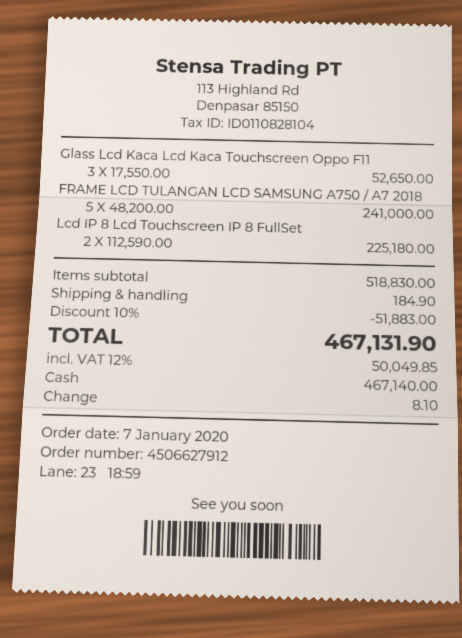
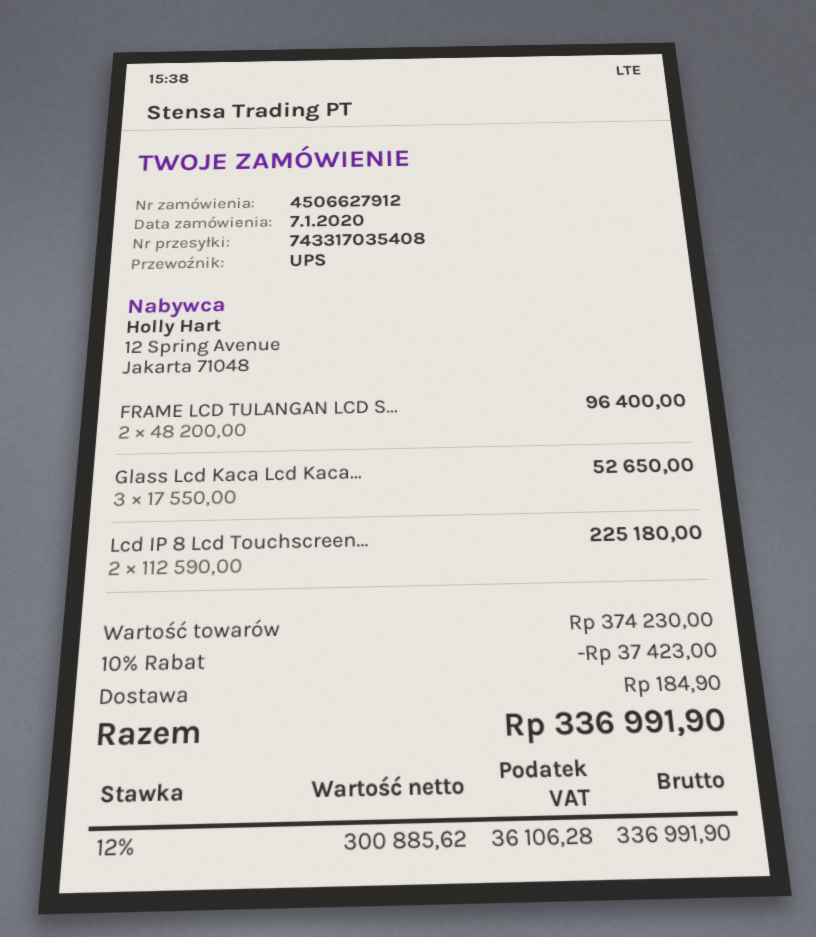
FRAME LCD TULANGAN LCD SAMSUNG A750 / A7 2018: 5 x 48200.00 = 241000.00 -> 2 x 48200.00 = 96400.00
subtotal: 518830.00 -> 374230.00
discount: 10% = 51883.00 -> 10% = 37423.00
tax: 12% = 50049.85 -> 12% = 36106.28
total: 467131.90 -> 336991.90

